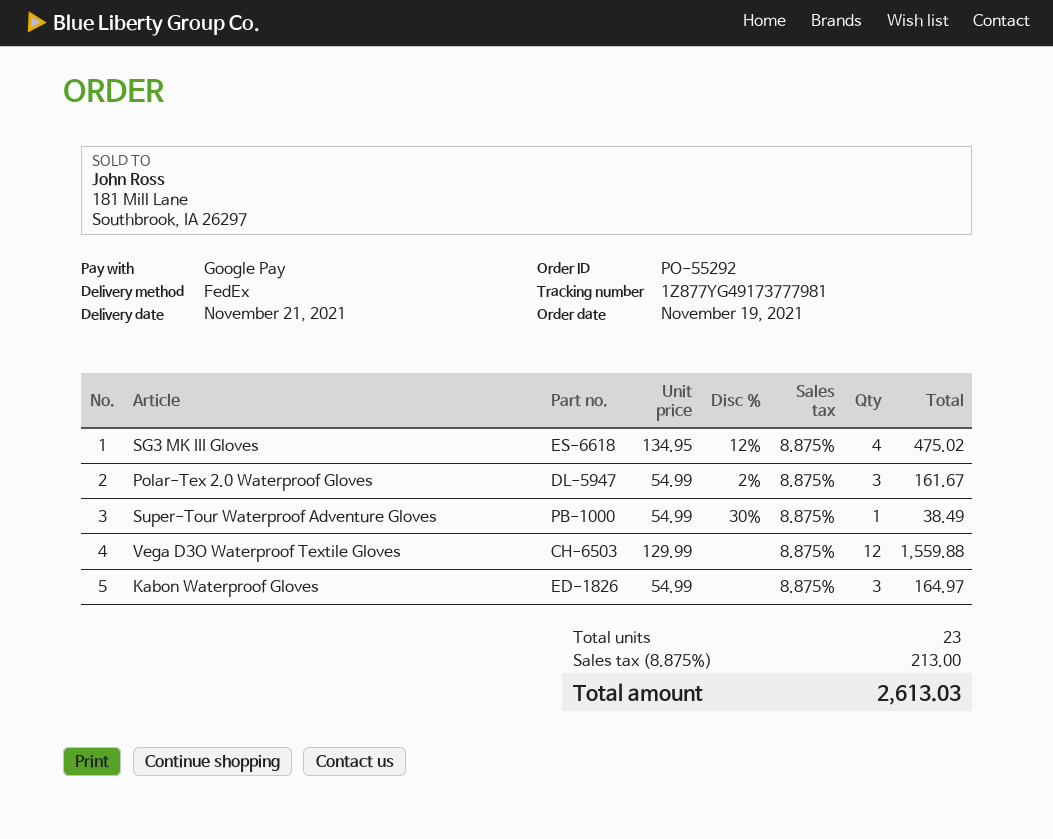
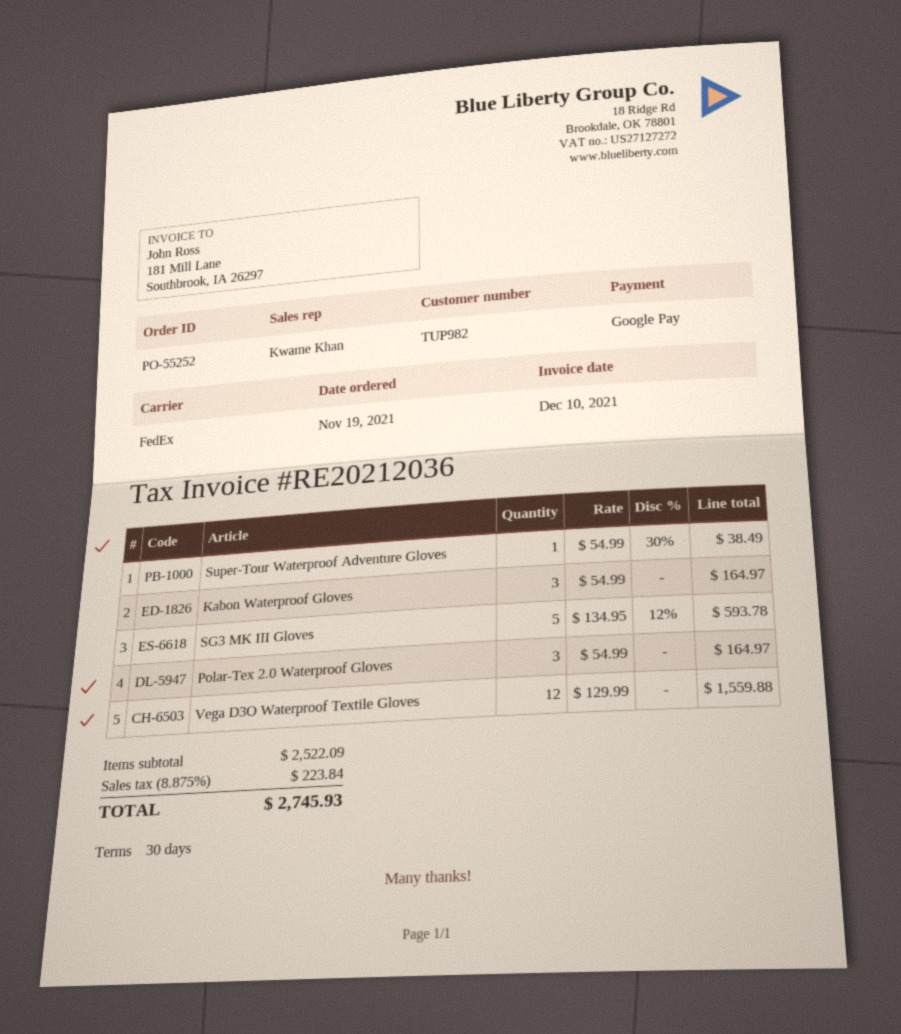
order number: PO-55292 -> PO-55252
SG3 MK III Gloves: 4 x 134.95 - 12% = 475.02 -> 5 x 134.95 - 12% = 593.78
Polar-Tex 2.0 Waterproof Gloves: 3 x 54.99 - 2% = 161.67 -> 3 x 54.99 = 164.97
tax: 8.875% = 213.00 -> 8.875% = 223.84
total: 2613.03 -> 2745.93

